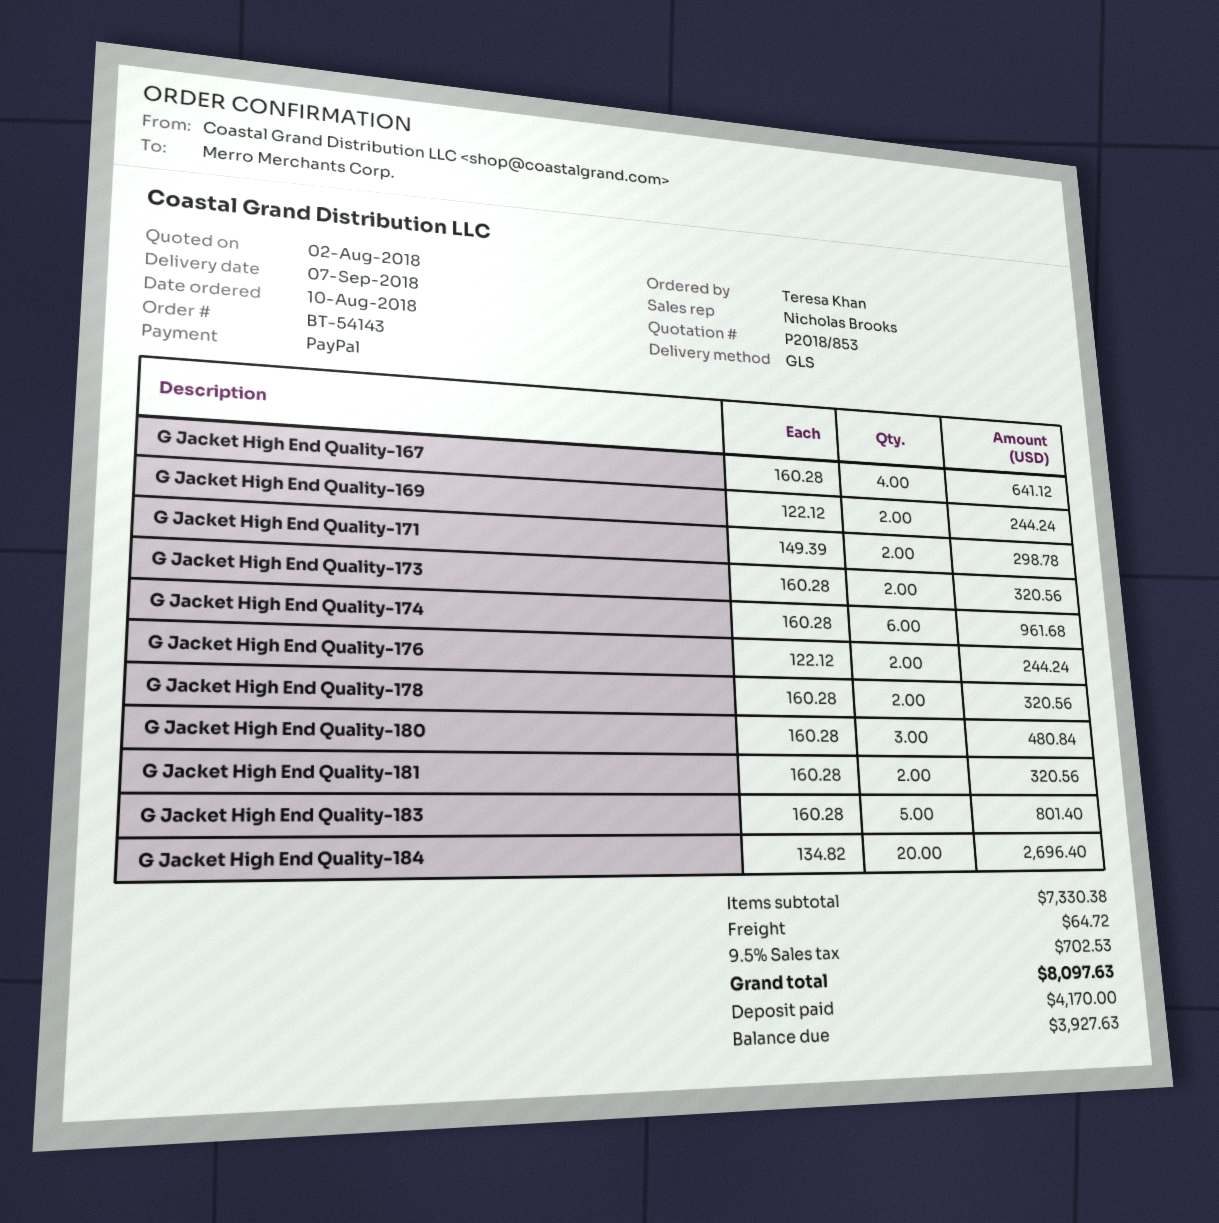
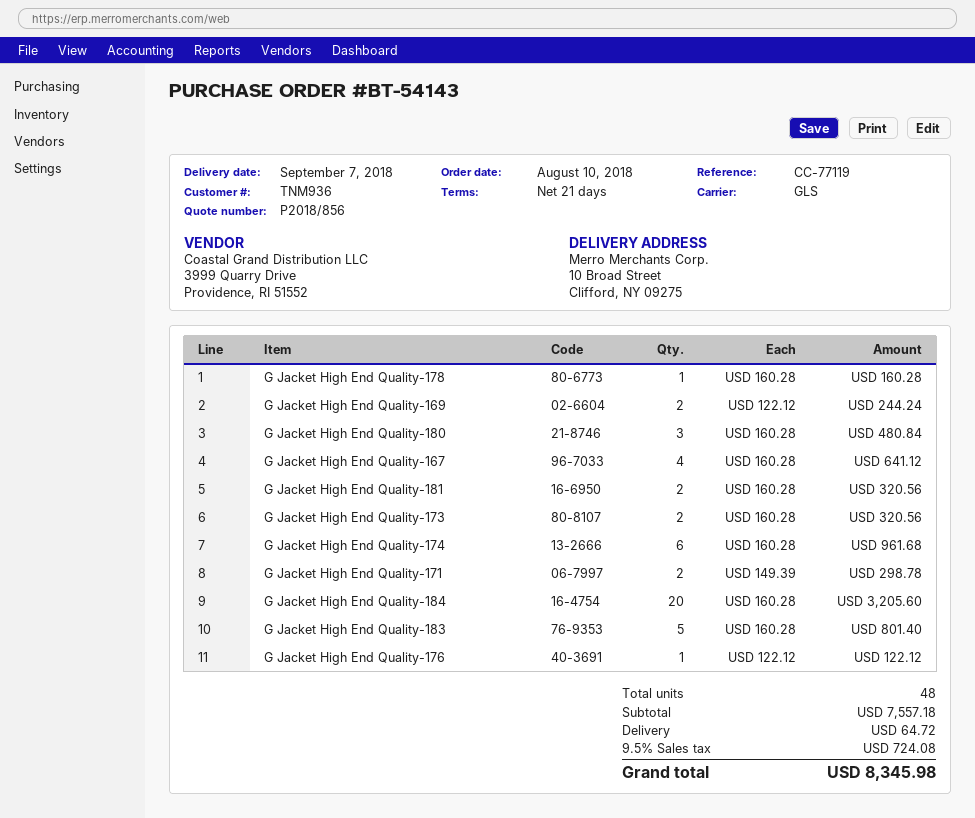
quote number: P2018/853 -> P2018/856
G Jacket High End Quality-176: 2 x 122.12 = 244.24 -> 1 x 122.12 = 122.12
G Jacket High End Quality-178: 2 x 160.28 = 320.56 -> 1 x 160.28 = 160.28
G Jacket High End Quality-184: 20 x 134.82 = 2696.40 -> 20 x 160.28 = 3205.60
subtotal: 7330.38 -> 7557.18
tax: 9.5% = 702.53 -> 9.5% = 724.08
total: 8097.63 -> 8345.98

